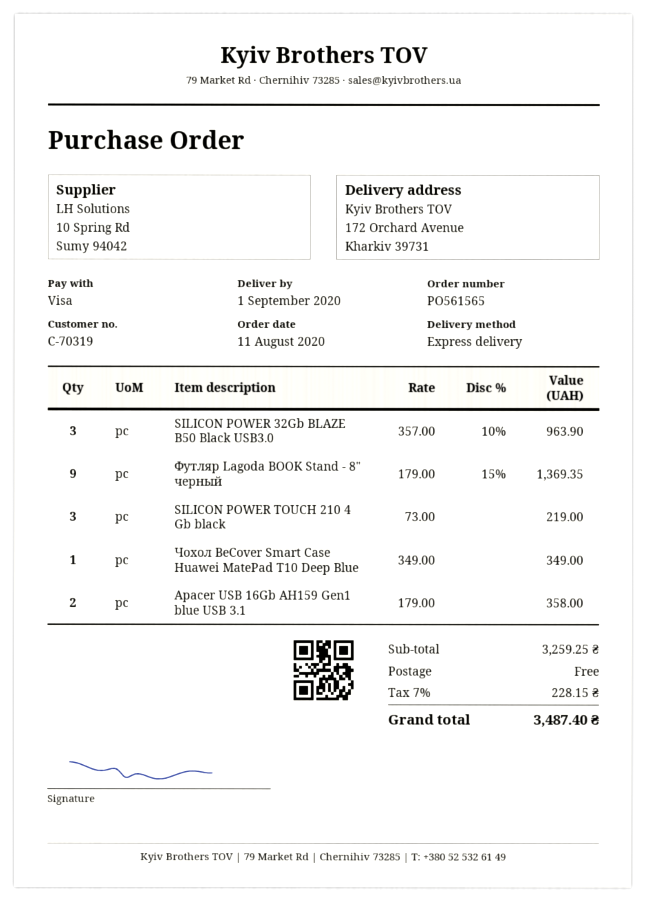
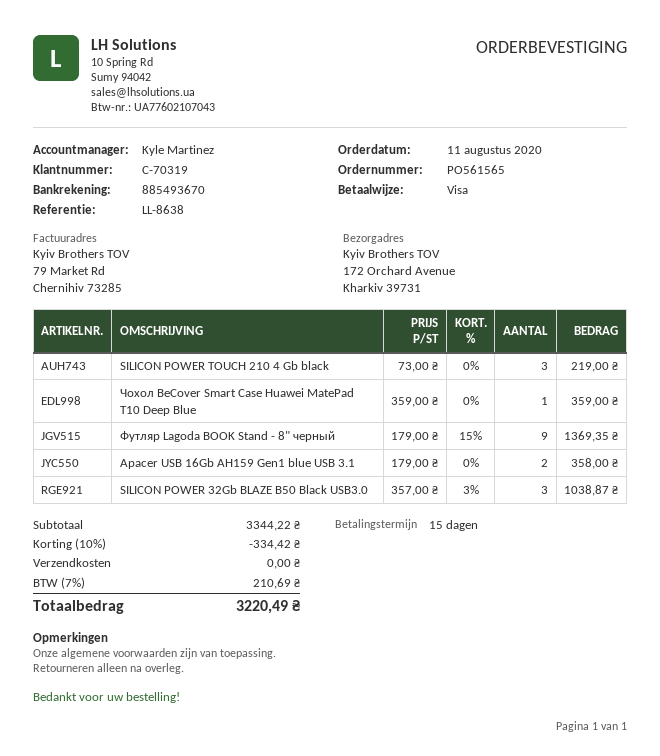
SILICON POWER 32Gb BLAZE B50 Black USB3.0: 3 x 357.00 - 10% = 963.90 -> 3 x 357.00 - 3% = 1038.87
Чохол BeCover Smart Case Huawei MatePad T10 Deep Blue: 1 x 349.00 = 349.00 -> 1 x 359.00 = 359.00
subtotal: 3259.25 -> 3344.22
discount: none -> 10% = 334.42
tax: 7% = 228.15 -> 7% = 210.69
total: 3487.40 -> 3220.49

